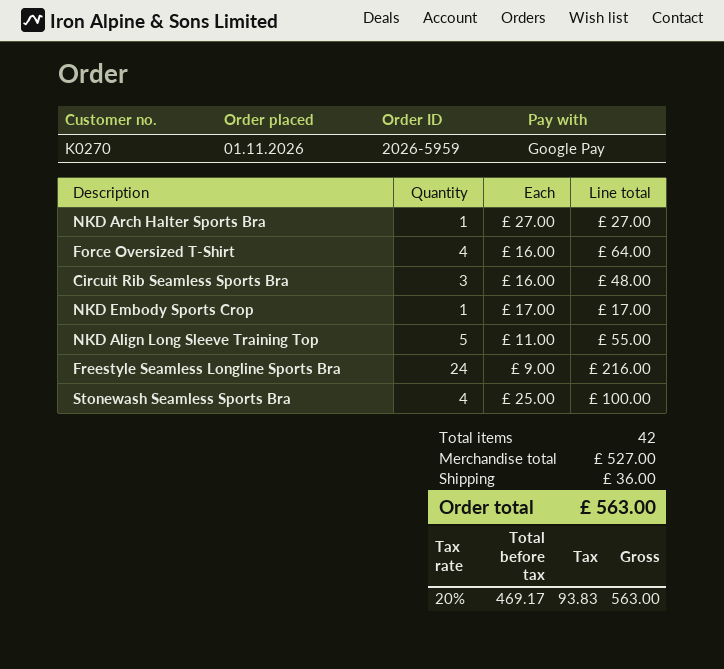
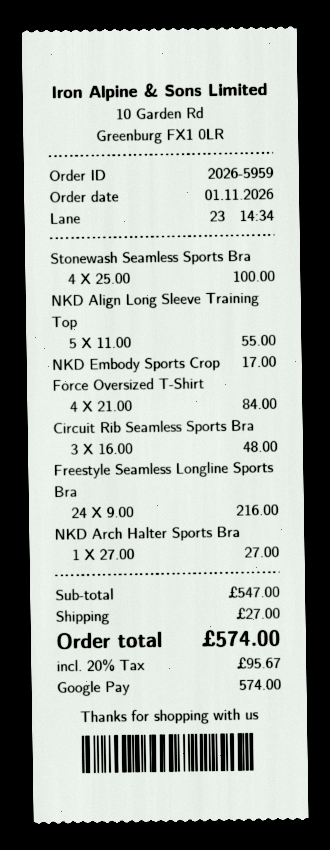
Force Oversized T-Shirt: 4 x 16.00 = 64.00 -> 4 x 21.00 = 84.00
subtotal: 527.00 -> 547.00
shipping: 36.00 -> 27.00
tax: 20% = 93.83 -> 20% = 95.67
total: 563.00 -> 574.00

